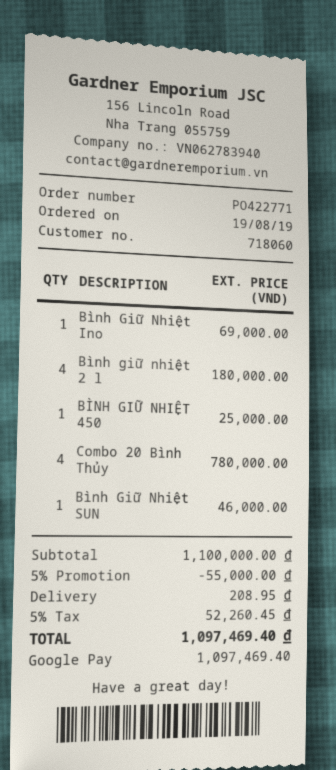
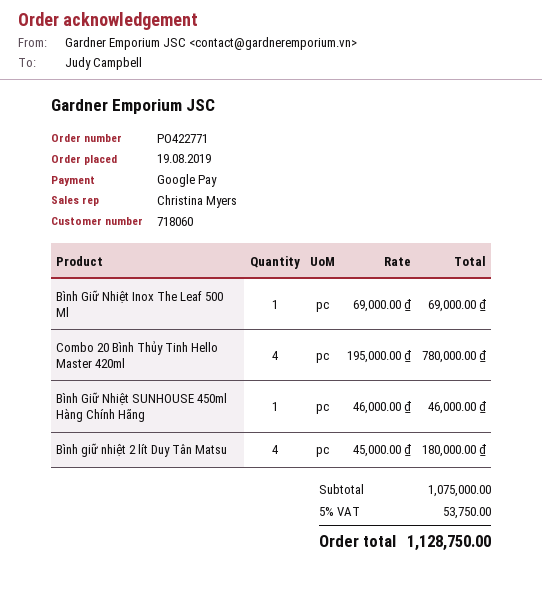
BÌNH GIỮ NHIỆT 450: 1 for 25000.00 -> none
subtotal: 1100000.00 -> 1075000.00
discount: 5% = 55000.00 -> none
shipping: 208.95 -> none
tax: 5% = 52260.45 -> 5% = 53750.00
total: 1097469.40 -> 1128750.00

